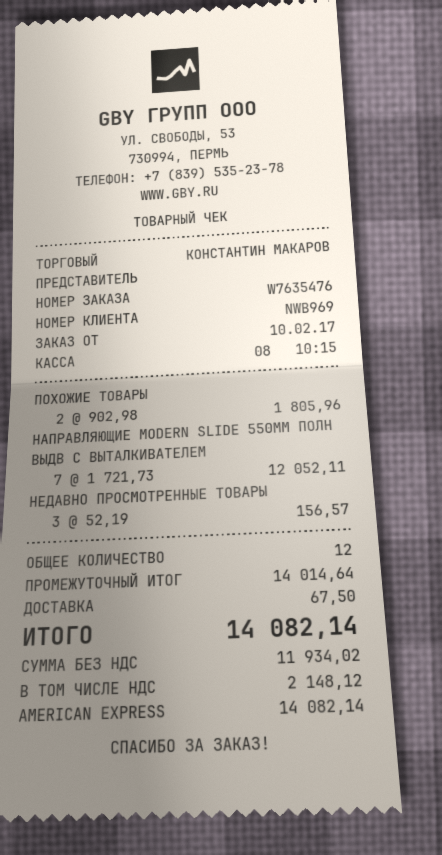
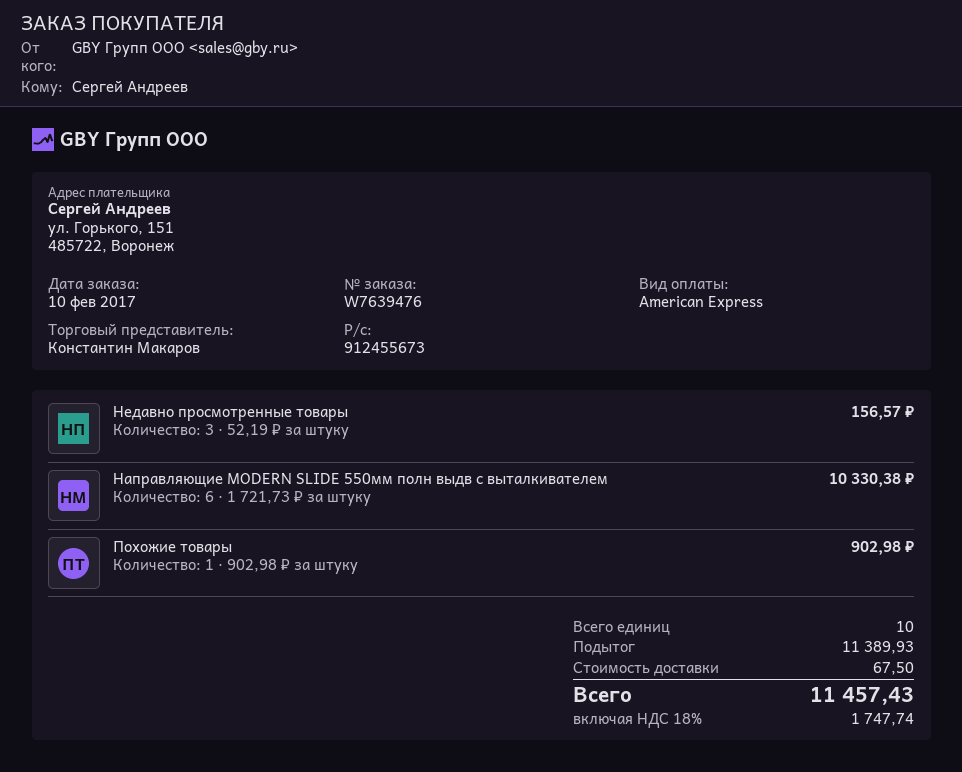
order number: W7635476 -> W7639476
ПОХОЖИЕ ТОВАРЫ: 2 x 902.98 = 1805.96 -> 1 x 902.98 = 902.98
НАПРАВЛЯЮЩИЕ MODERN SLIDE 550ММ ПОЛН ВЫДВ С ВЫТАЛКИВАТЕЛЕМ: 7 x 1721.73 = 12052.11 -> 6 x 1721.73 = 10330.38
total quantity: 12 -> 10
subtotal: 14014.64 -> 11389.93
tax: 2148.12 -> 1747.74
total: 14082.14 -> 11457.43

